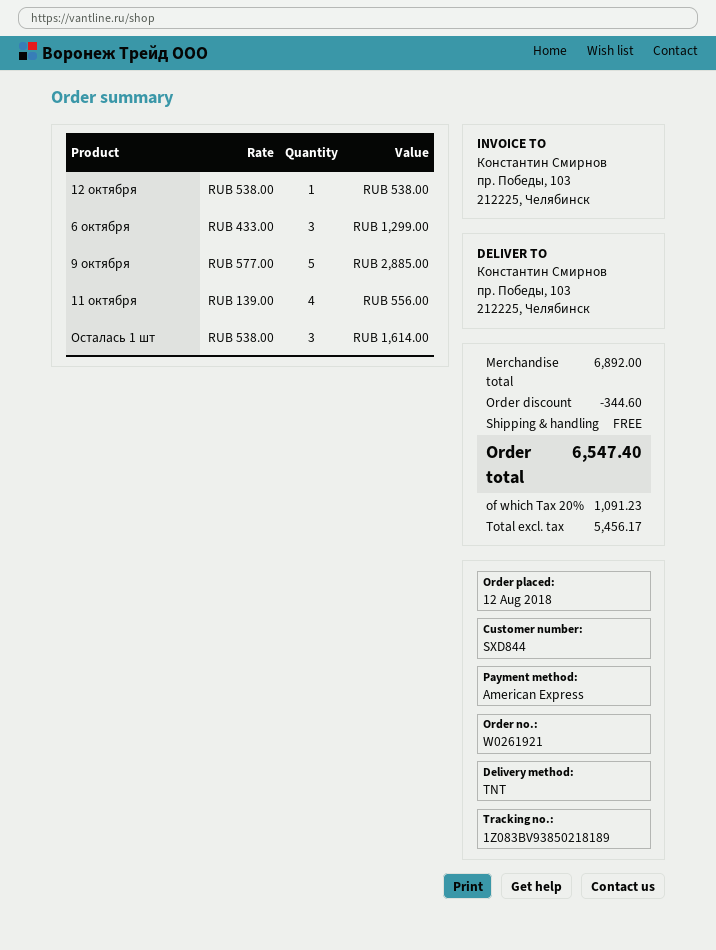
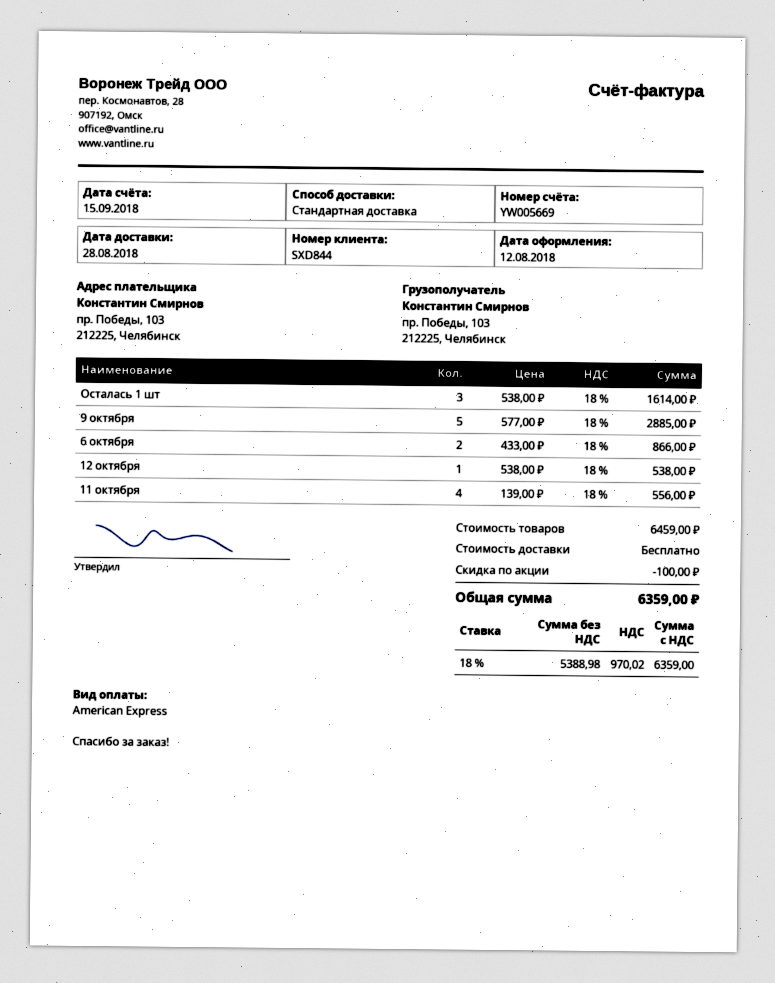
shipping method: TNT -> standard
6 октября: 3 x 433.00 = 1299.00 -> 2 x 433.00 = 866.00
subtotal: 6892.00 -> 6459.00
discount: 344.60 -> 100.00
net: 5456.17 -> 5388.98
tax: 20% = 1091.23 -> 18% = 970.02
total: 6547.40 -> 6359.00

